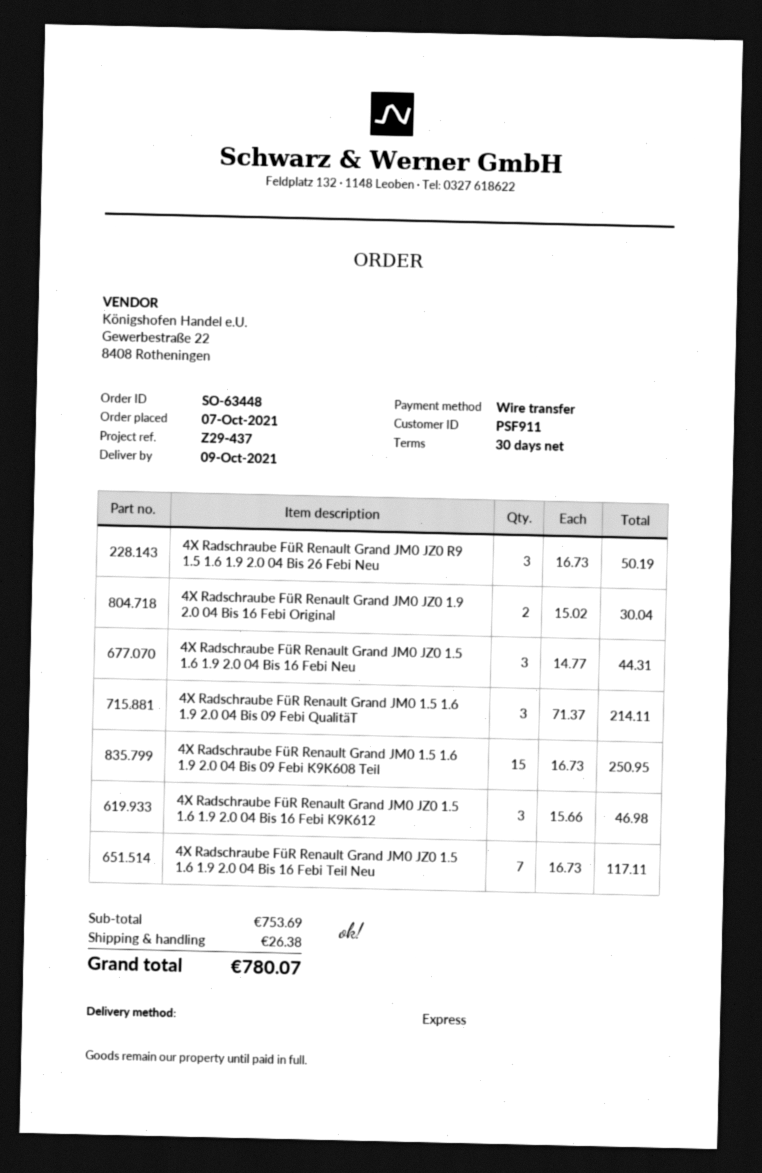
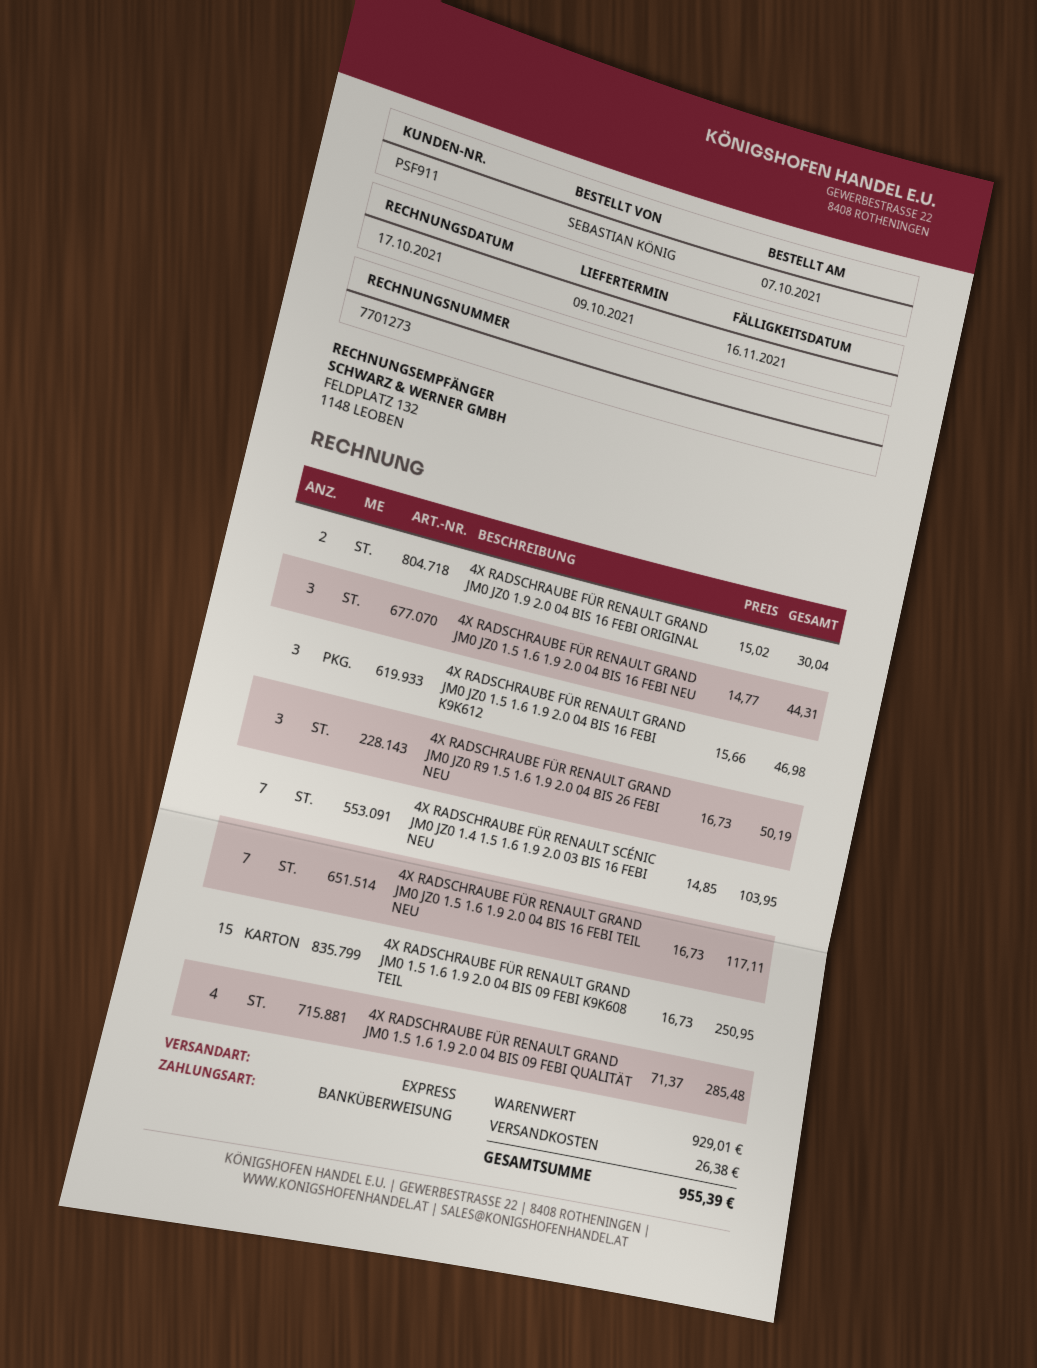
4X Radschraube FüR Renault Grand JM0 1.5 1.6 1.9 2.0 04 Bis 09 Febi QualitäT: 3 x 71.37 = 214.11 -> 4 x 71.37 = 285.48
4X RADSCHRAUBE FÜR RENAULT SCÉNIC JM0 JZ0 1.4 1.5 1.6 1.9 2.0 03 BIS 16 FEBI NEU: none -> 7 x 14.85 = 103.95
subtotal: 753.69 -> 929.01
total: 780.07 -> 955.39

